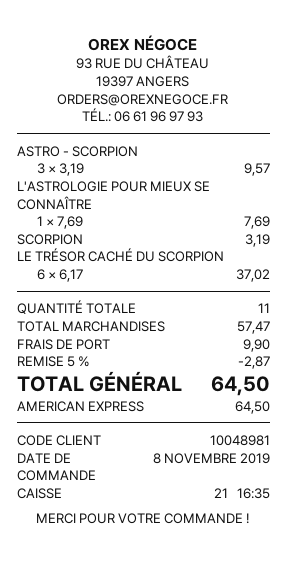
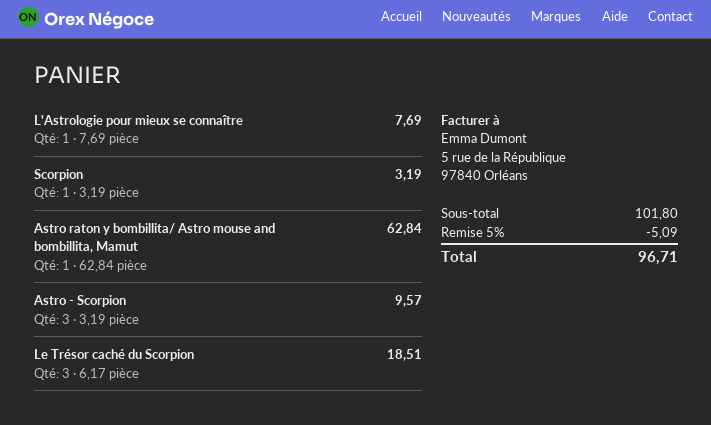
LE TRÉSOR CACHÉ DU SCORPION: 6 x 6.17 = 37.02 -> 3 x 6.17 = 18.51
Astro raton y bombillita/ Astro mouse and bombillita, Mamut: none -> 1 x 62.84 = 62.84
subtotal: 57.47 -> 101.80
discount: 5% = 2.87 -> 5% = 5.09
shipping: 9.90 -> none
total: 64.50 -> 96.71

